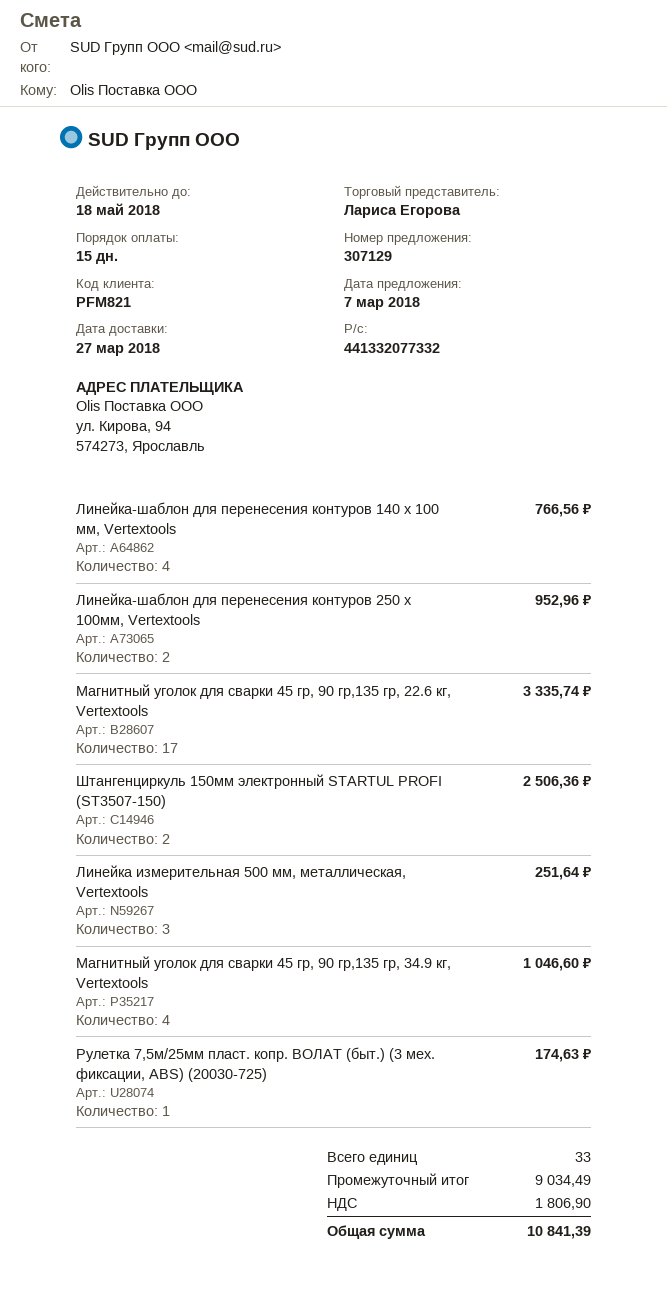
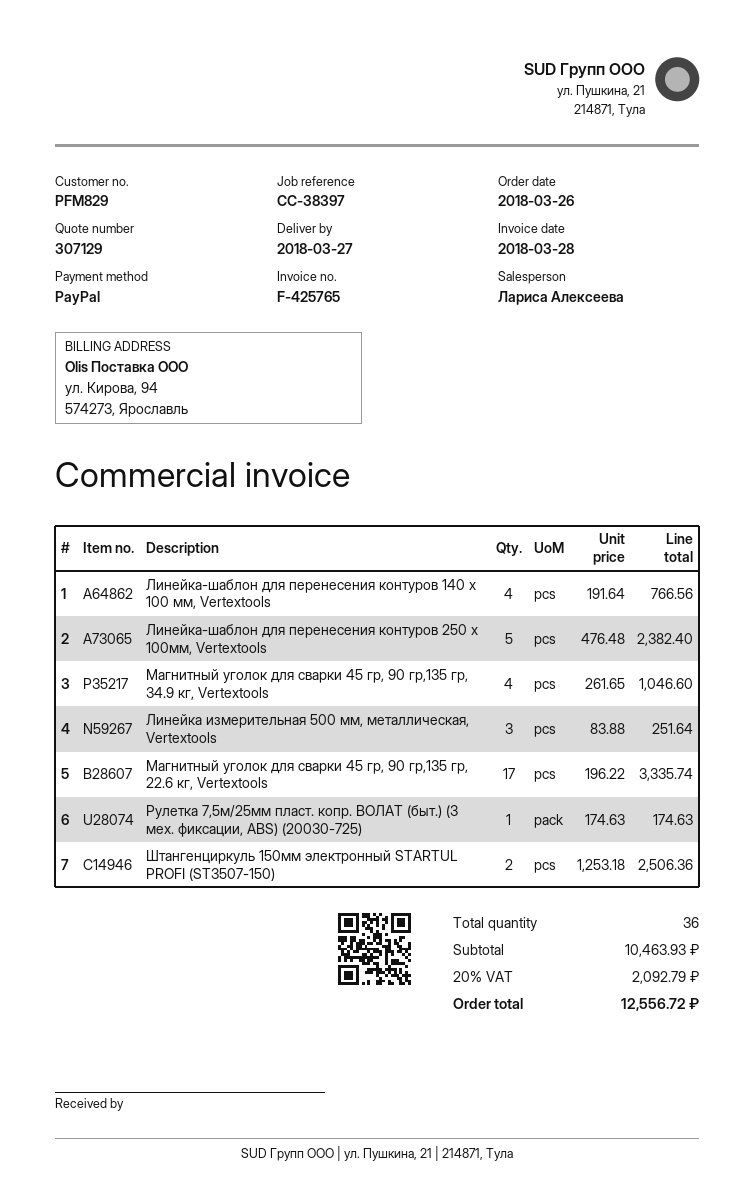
customer number: PFM821 -> PFM829
sales rep: Лариса Егорова -> Лариса Алексеева
Линейка-шаблон для перенесения контуров 250 х 100мм, Vertextools: 2 for 952.96 -> 5 for 2382.40
total quantity: 33 -> 36
subtotal: 9034.49 -> 10463.93
tax: 1806.90 -> 2092.79
total: 10841.39 -> 12556.72

